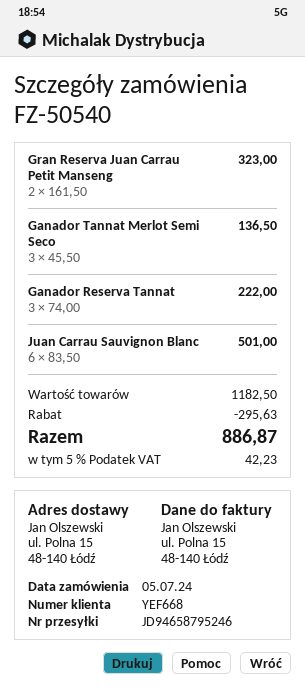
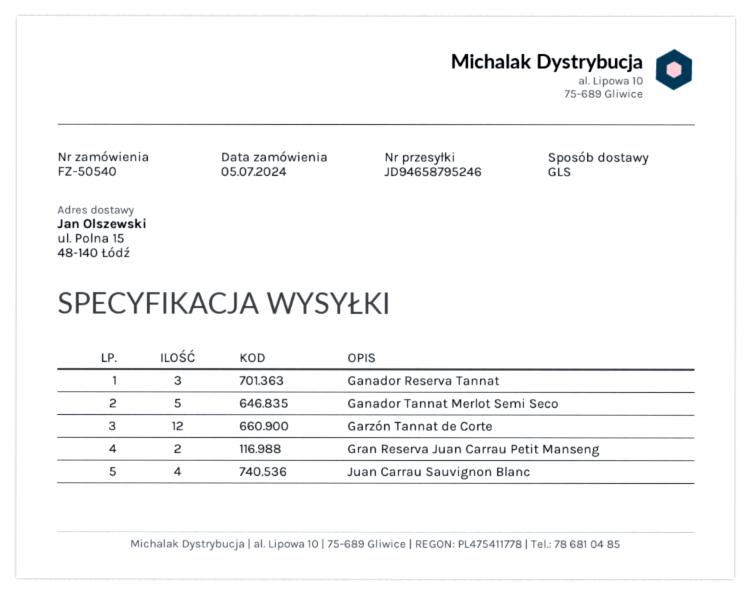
Ganador Tannat Merlot Semi Seco: 3 -> 5
Juan Carrau Sauvignon Blanc: 6 -> 4
Garzón Tannat de Corte: none -> 12

